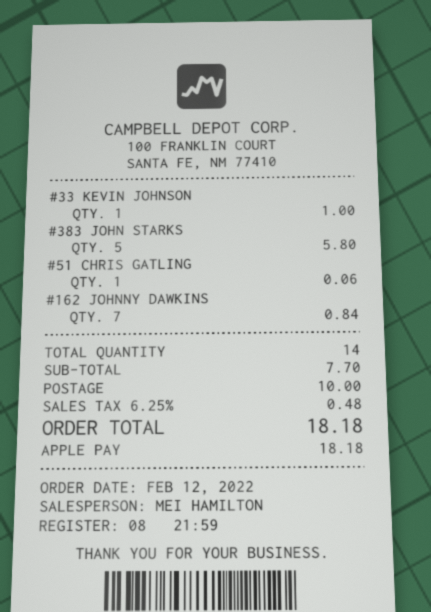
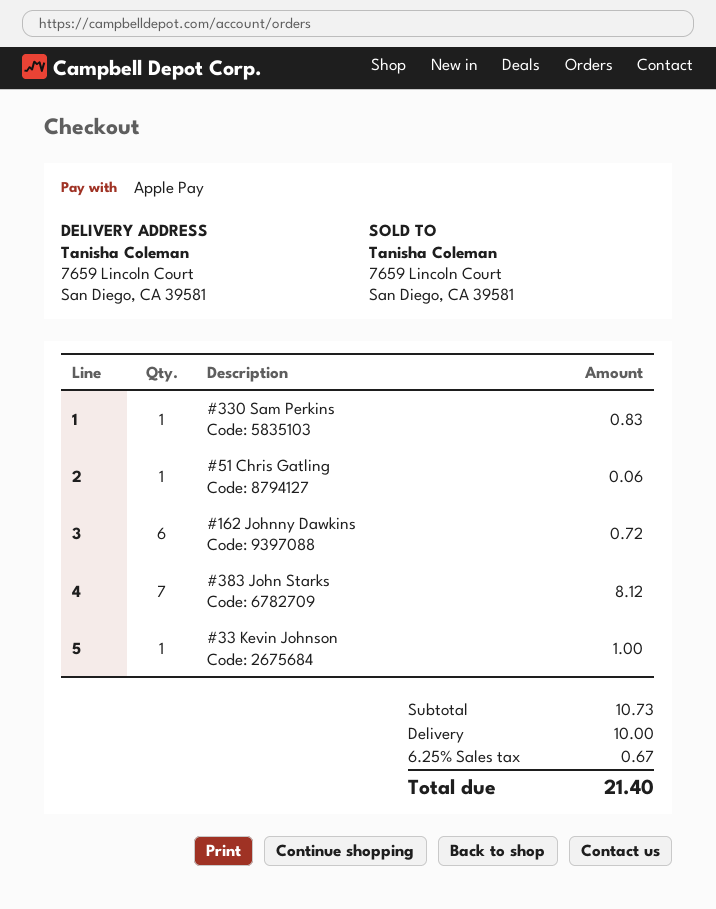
#383 JOHN STARKS: 5 for 5.80 -> 7 for 8.12
#162 JOHNNY DAWKINS: 7 for 0.84 -> 6 for 0.72
#330 Sam Perkins: none -> 1 for 0.83
subtotal: 7.70 -> 10.73
tax: 6.25% = 0.48 -> 6.25% = 0.67
total: 18.18 -> 21.40

